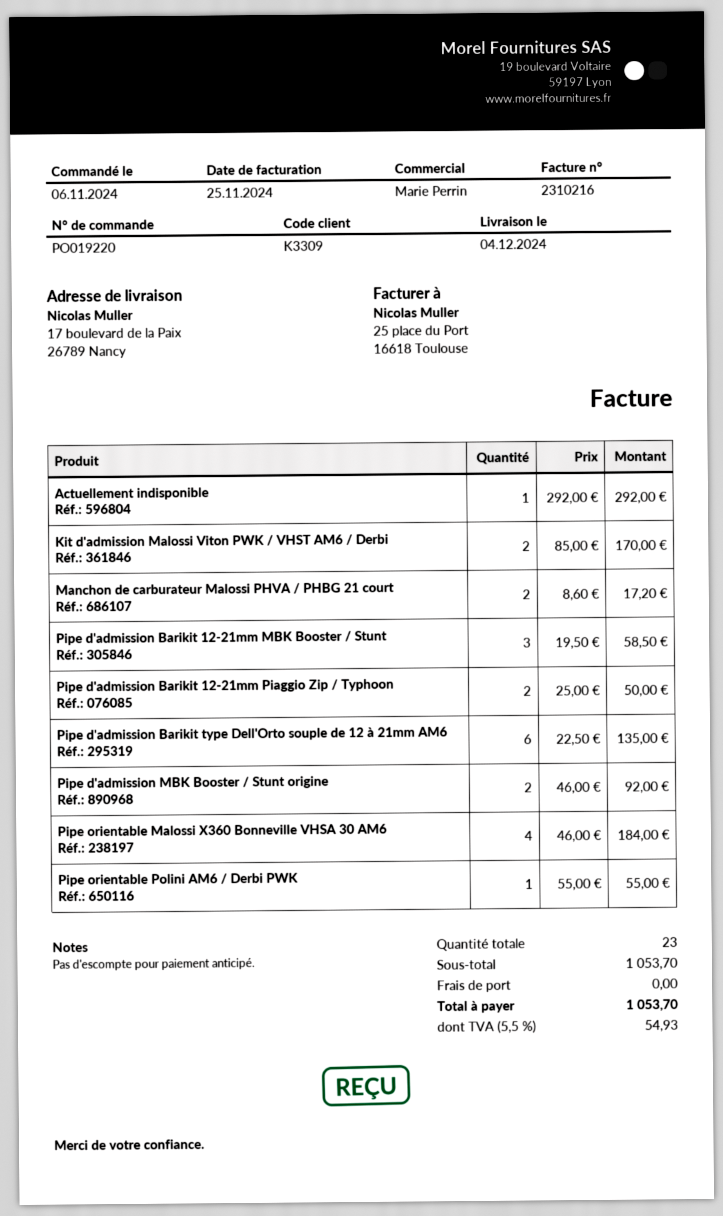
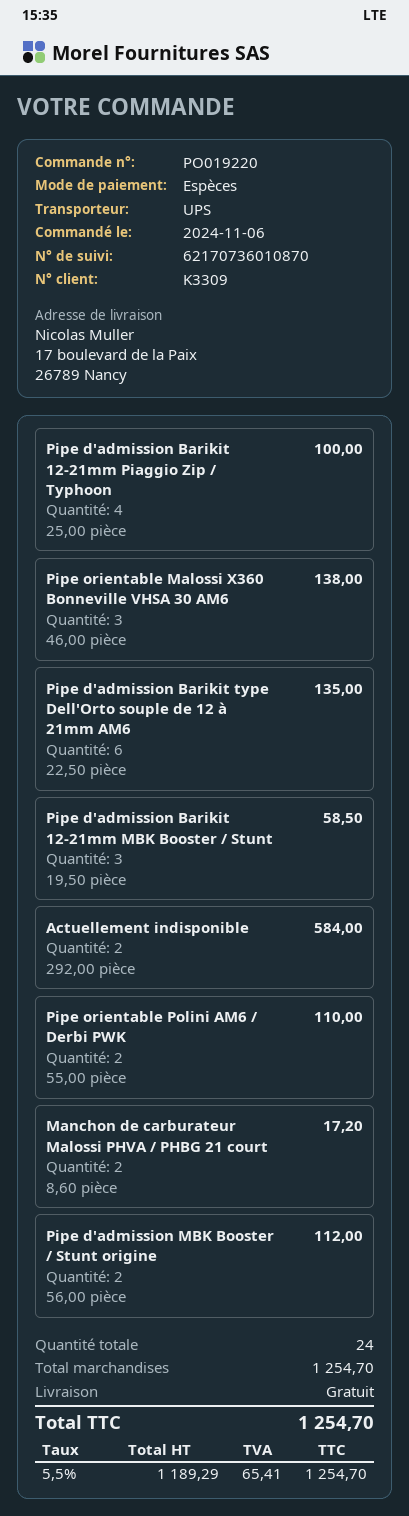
Actuellement indisponible: 1 x 292.00 = 292.00 -> 2 x 292.00 = 584.00
Kit d'admission Malossi Viton PWK / VHST AM6 / Derbi: 2 x 85.00 = 170.00 -> none
Pipe d'admission Barikit 12-21mm Piaggio Zip / Typhoon: 2 x 25.00 = 50.00 -> 4 x 25.00 = 100.00
Pipe d'admission MBK Booster / Stunt origine: 2 x 46.00 = 92.00 -> 2 x 56.00 = 112.00
Pipe orientable Malossi X360 Bonneville VHSA 30 AM6: 4 x 46.00 = 184.00 -> 3 x 46.00 = 138.00
Pipe orientable Polini AM6 / Derbi PWK: 1 x 55.00 = 55.00 -> 2 x 55.00 = 110.00
total quantity: 23 -> 24
subtotal: 1053.70 -> 1254.70
tax: 5.5% = 54.93 -> 5.5% = 65.41
total: 1053.70 -> 1254.70

